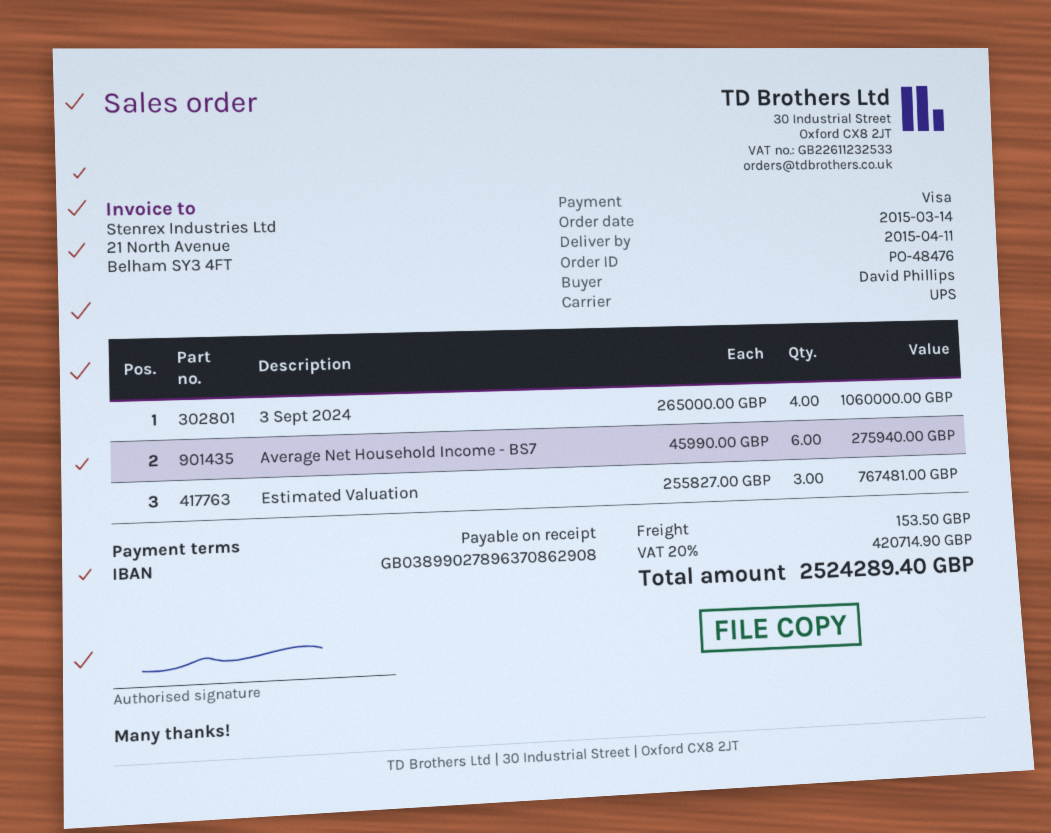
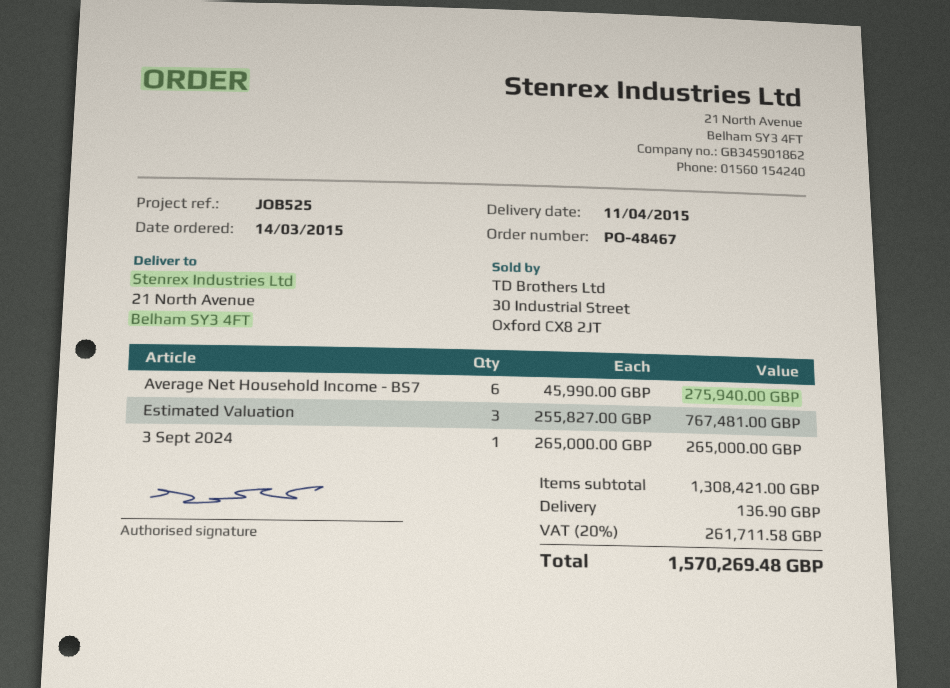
order number: PO-48476 -> PO-48467
3 Sept 2024: 4 x 265000.00 = 1060000.00 -> 1 x 265000.00 = 265000.00
shipping: 153.50 -> 136.90
tax: 20% = 420714.90 -> 20% = 261711.58
total: 2524289.40 -> 1570269.48

